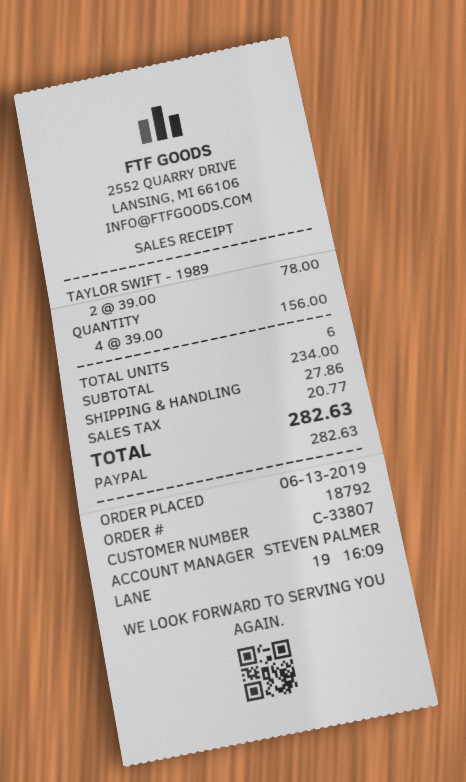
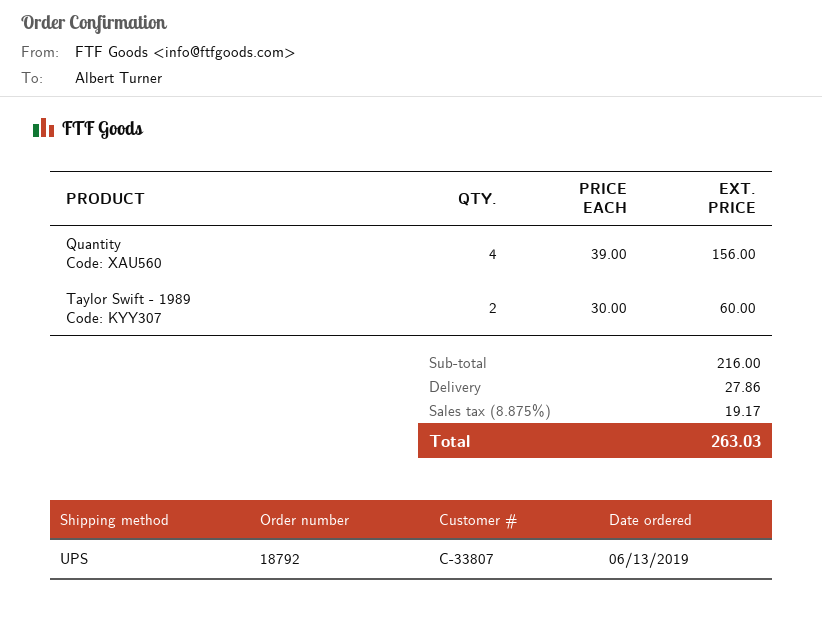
TAYLOR SWIFT - 1989: 2 x 39.00 = 78.00 -> 2 x 30.00 = 60.00
subtotal: 234.00 -> 216.00
tax: 20.77 -> 19.17
total: 282.63 -> 263.03

